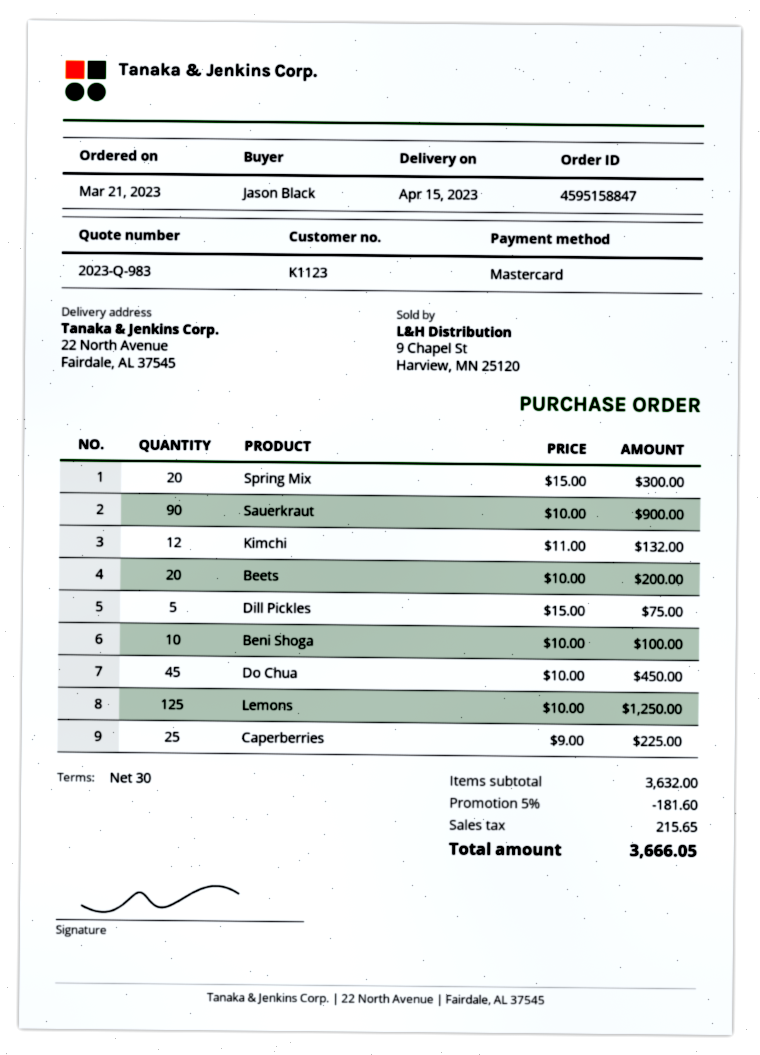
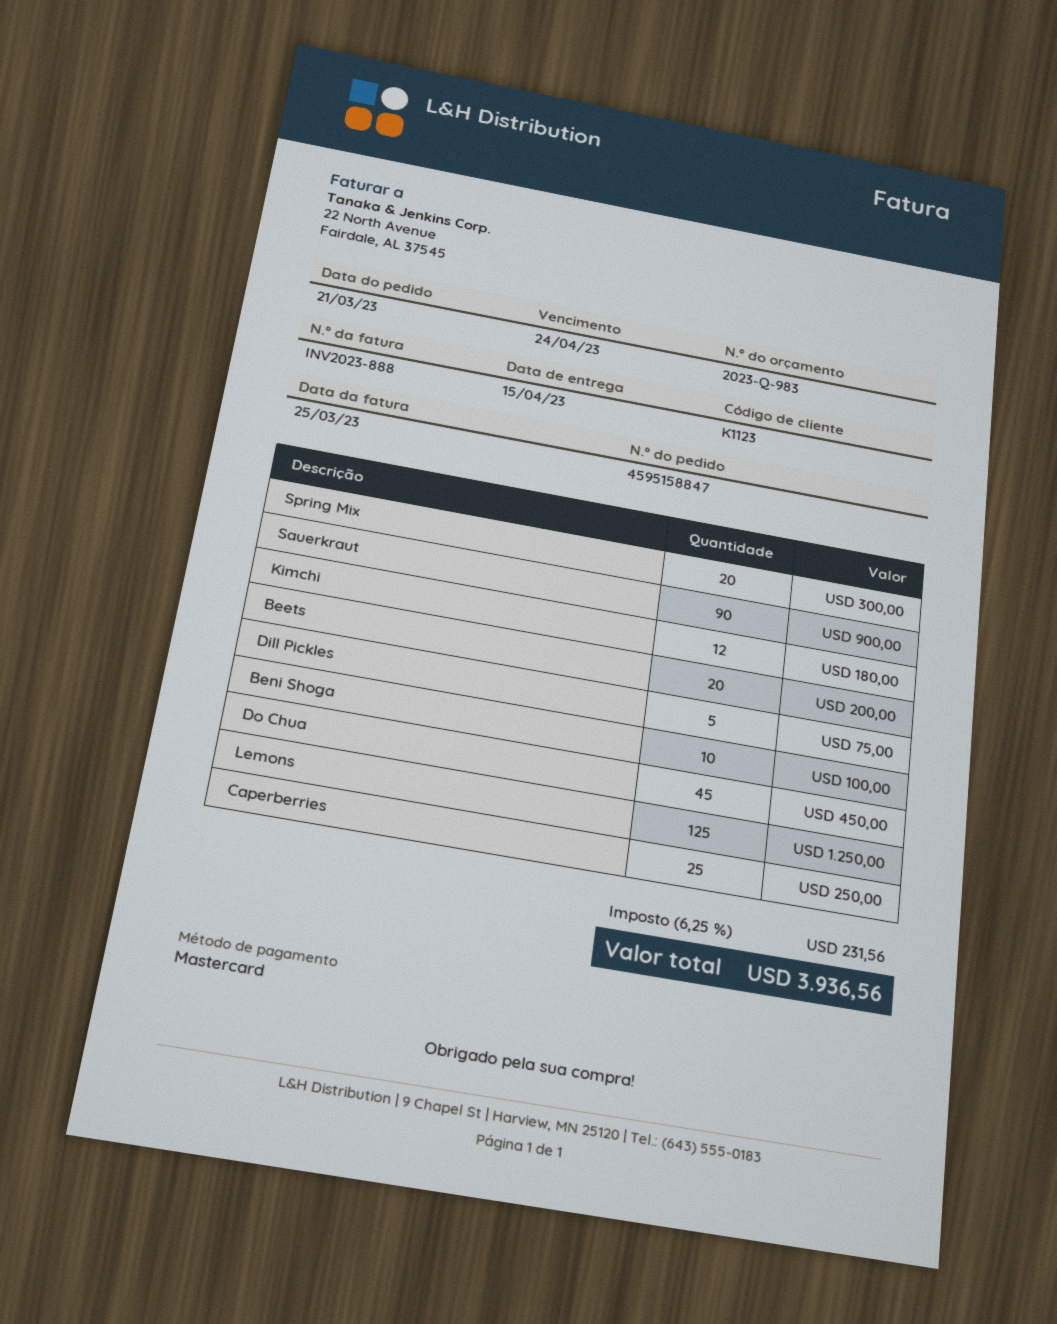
Kimchi: 12 for 132.00 -> 12 for 180.00
Caperberries: 25 for 225.00 -> 25 for 250.00
discount: 5% = 181.60 -> none
tax: 215.65 -> 231.56
total: 3666.05 -> 3936.56

